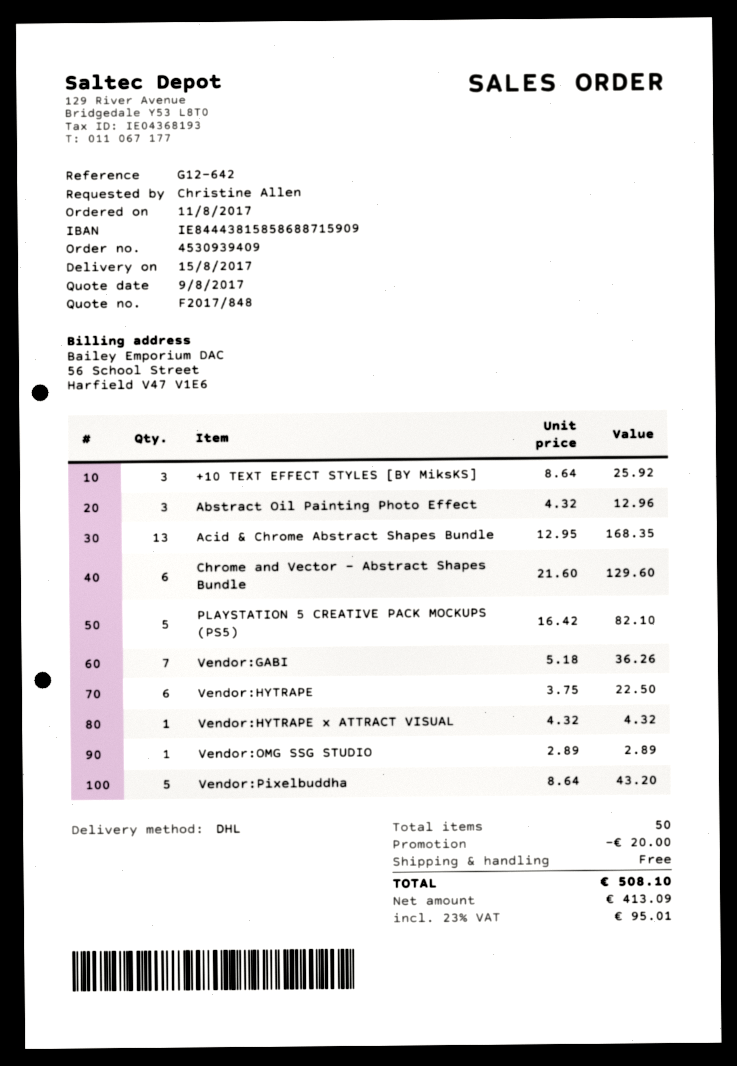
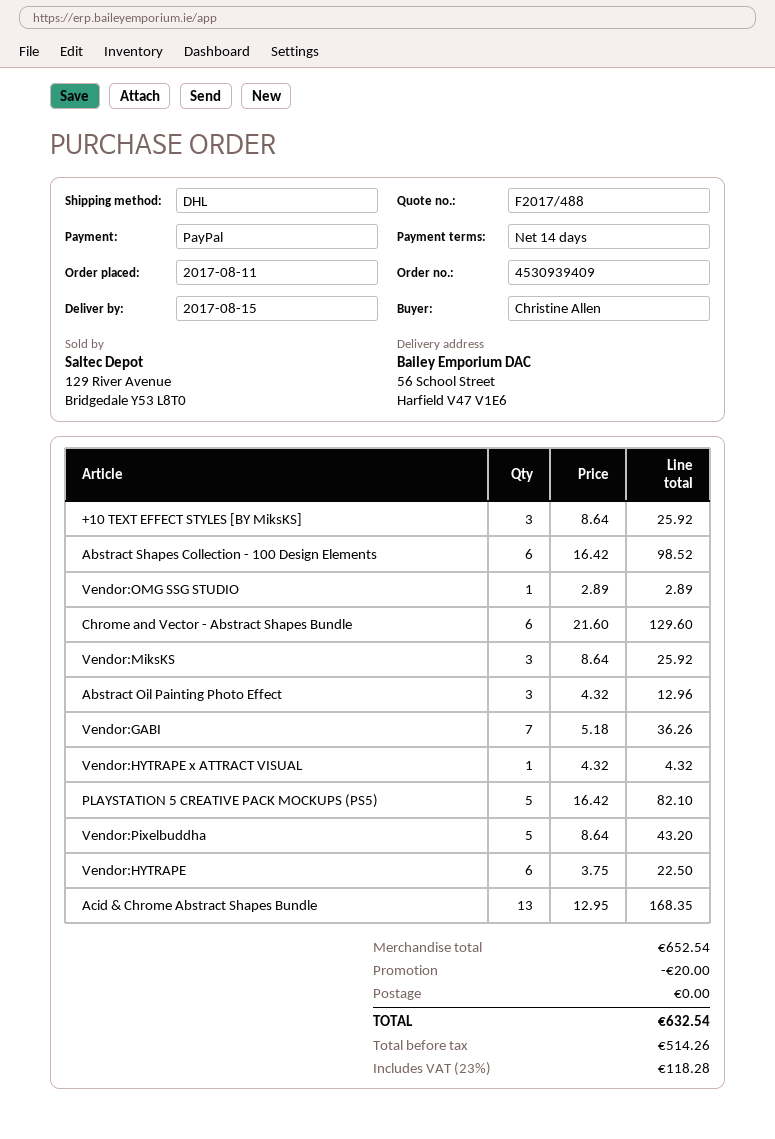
quote number: F2017/848 -> F2017/488
Abstract Shapes Collection - 100 Design Elements: none -> 6 x 16.42 = 98.52
Vendor:MiksKS: none -> 3 x 8.64 = 25.92
net: 413.09 -> 514.26
tax: 23% = 95.01 -> 23% = 118.28
total: 508.10 -> 632.54

